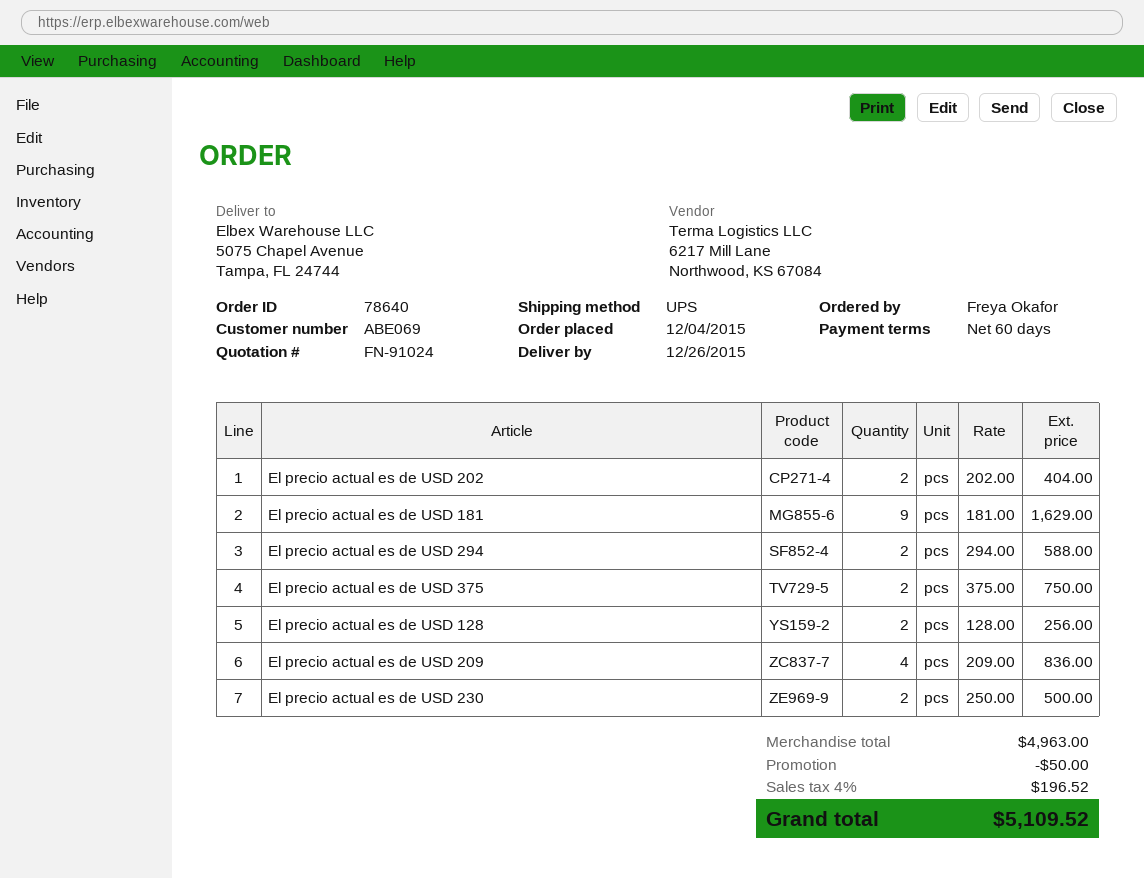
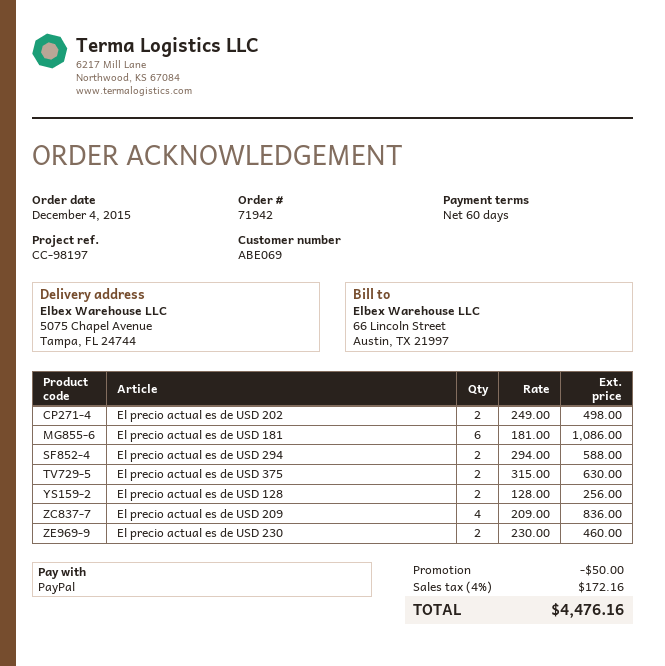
order number: 78640 -> 71942
El precio actual es de USD 202: 2 x 202.00 = 404.00 -> 2 x 249.00 = 498.00
El precio actual es de USD 181: 9 x 181.00 = 1629.00 -> 6 x 181.00 = 1086.00
El precio actual es de USD 375: 2 x 375.00 = 750.00 -> 2 x 315.00 = 630.00
El precio actual es de USD 230: 2 x 250.00 = 500.00 -> 2 x 230.00 = 460.00
tax: 4% = 196.52 -> 4% = 172.16
total: 5109.52 -> 4476.16

